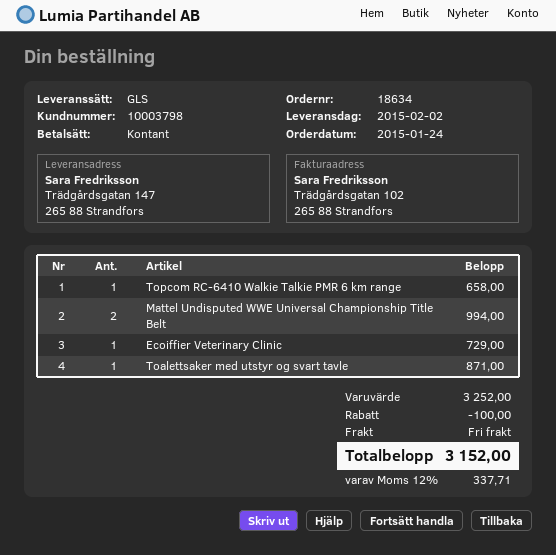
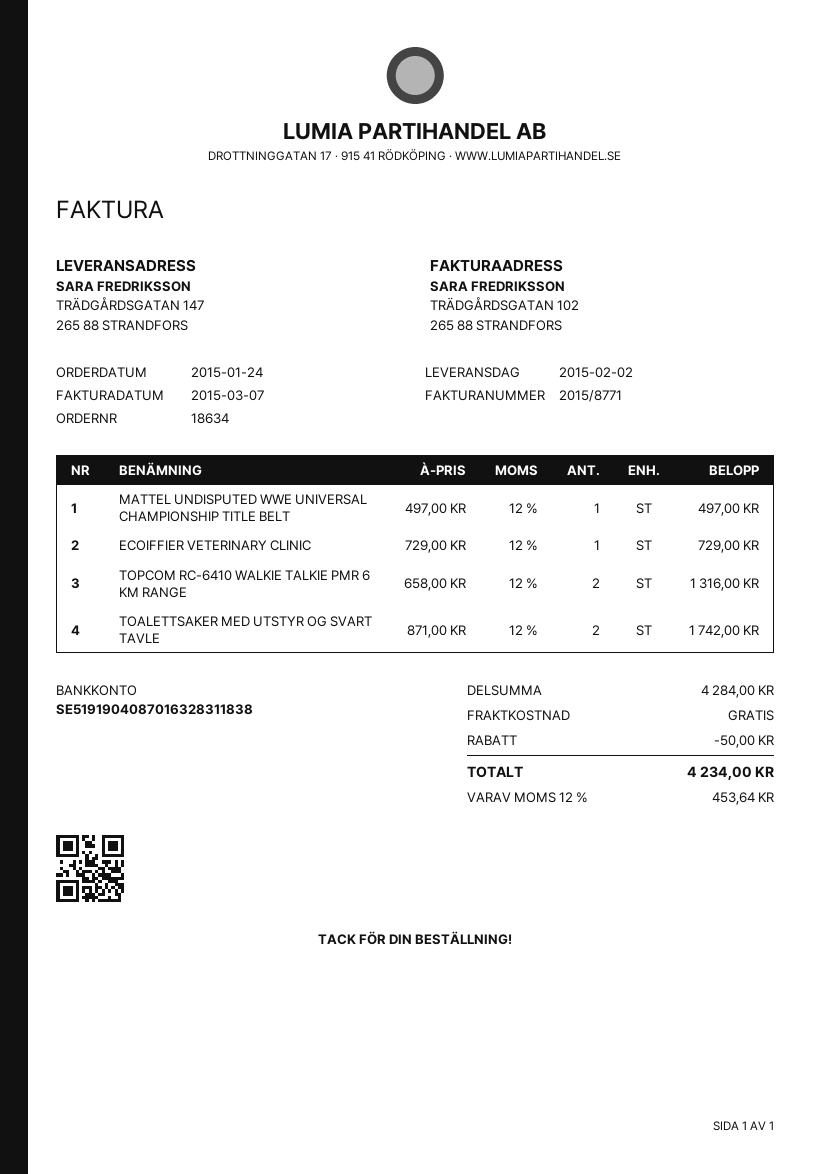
Topcom RC-6410 Walkie Talkie PMR 6 km range: 1 for 658.00 -> 2 for 1316.00
Mattel Undisputed WWE Universal Championship Title Belt: 2 for 994.00 -> 1 for 497.00
Toalettsaker med utstyr og svart tavle: 1 for 871.00 -> 2 for 1742.00
subtotal: 3252.00 -> 4284.00
discount: 100.00 -> 50.00
tax: 12% = 337.71 -> 12% = 453.64
total: 3152.00 -> 4234.00

